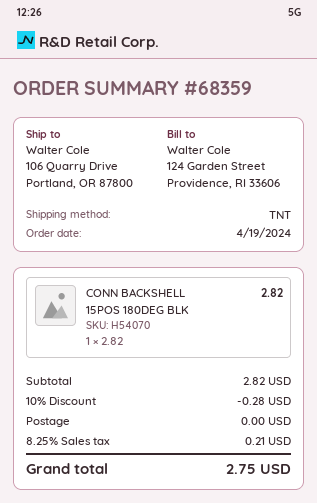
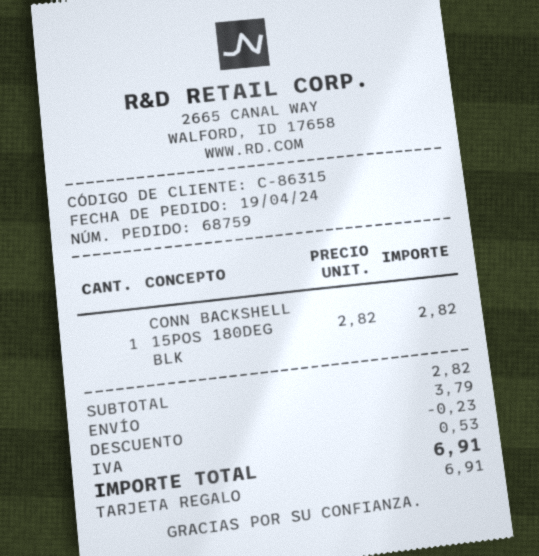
order number: 68359 -> 68759
discount: 0.28 -> 0.23
shipping: 0.00 -> 3.79
tax: 0.21 -> 0.53
total: 2.75 -> 6.91

